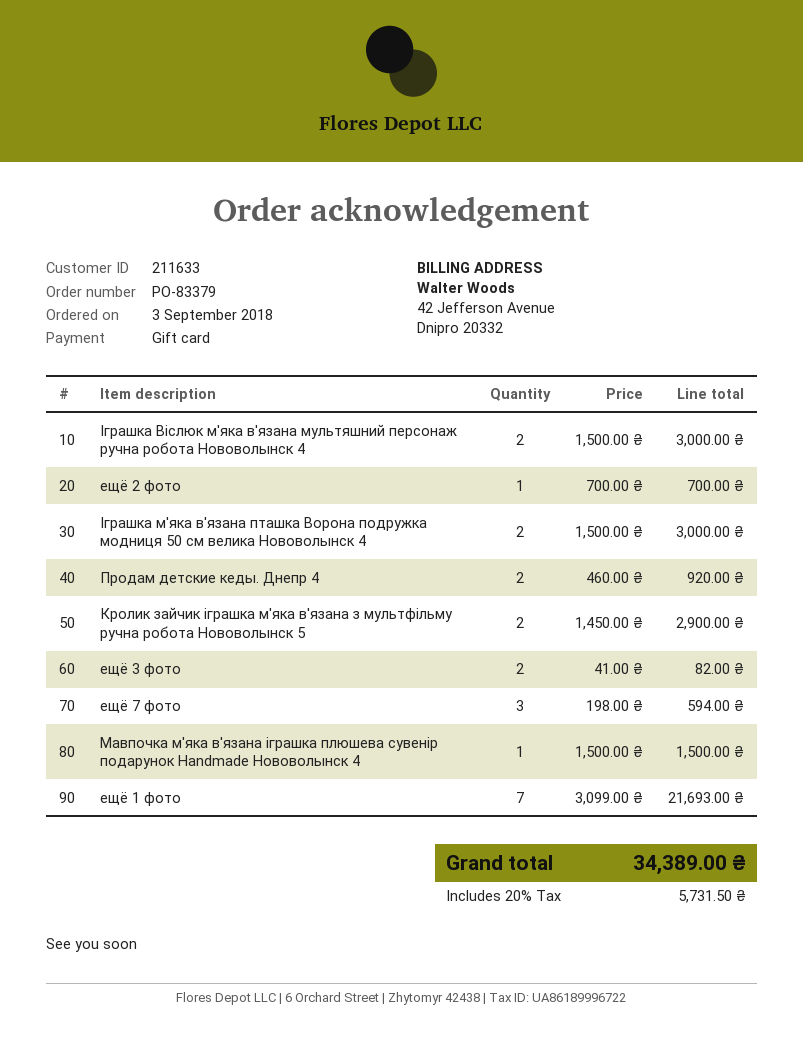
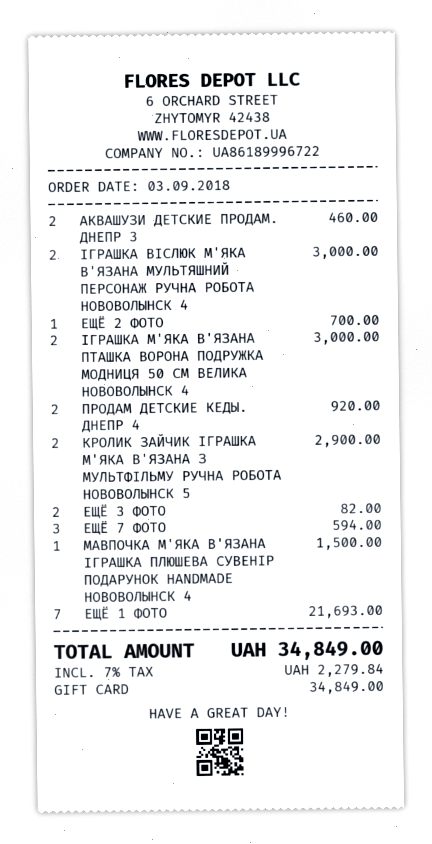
АКВАШУЗИ ДЕТСКИЕ ПРОДАМ. ДНЕПР 3: none -> 2 for 460.00
tax: 20% = 5731.50 -> 7% = 2279.84
total: 34389.00 -> 34849.00

